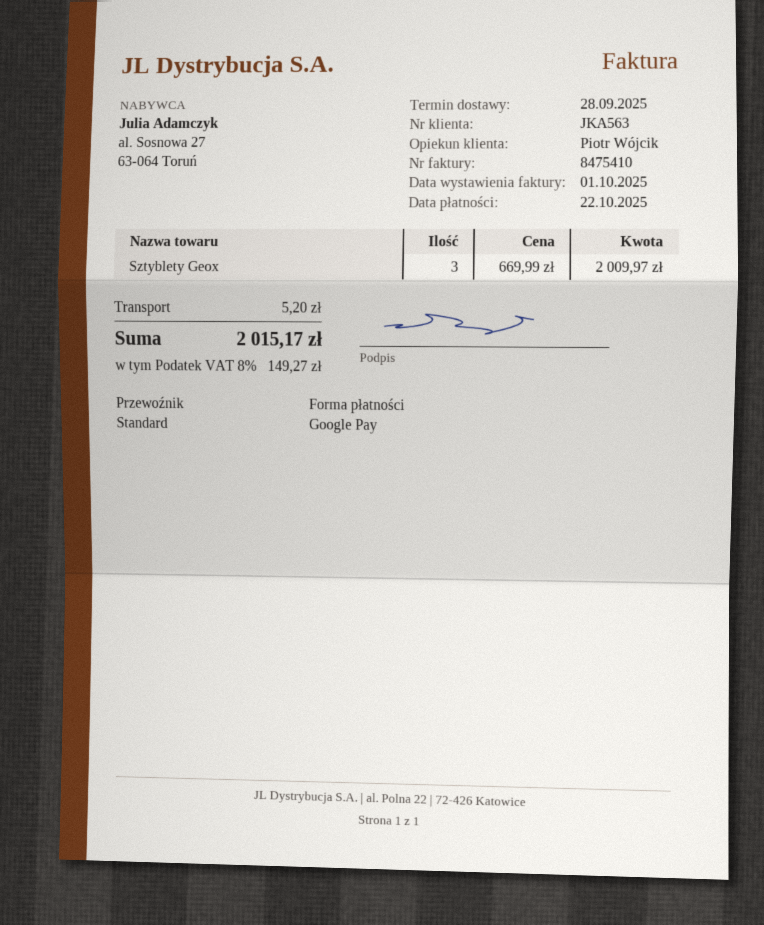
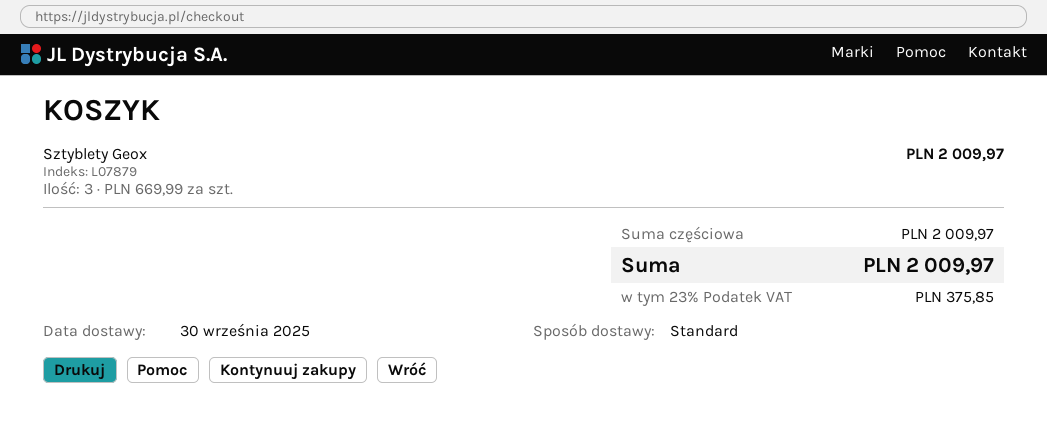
delivery date: 2025-09-28 -> 2025-09-30
shipping: 5.20 -> none
tax: 8% = 149.27 -> 23% = 375.85
total: 2015.17 -> 2009.97

